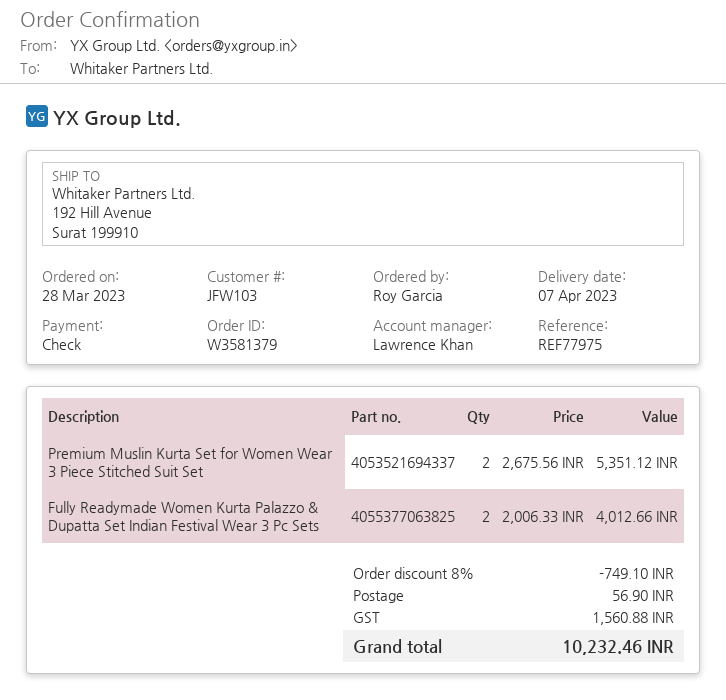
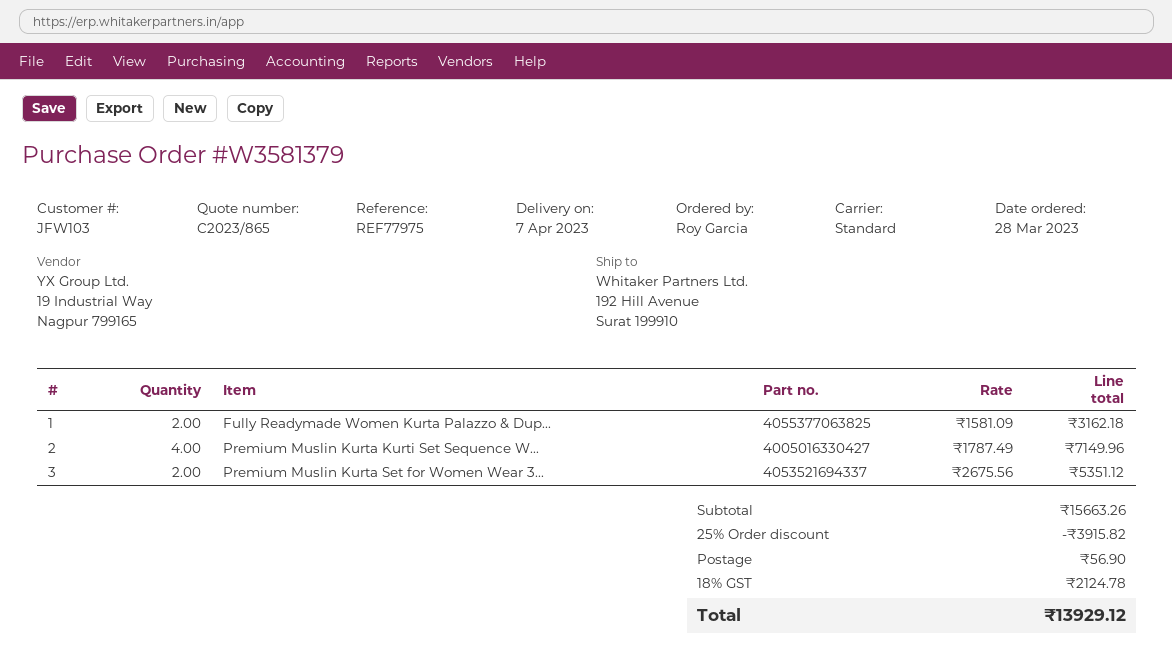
Fully Readymade Women Kurta Palazzo & Dupatta Set Indian Festival Wear 3 Pc Sets: 2 x 2006.33 = 4012.66 -> 2 x 1581.09 = 3162.18
Premium Muslin Kurta Kurti Set Sequence W...: none -> 4 x 1787.49 = 7149.96
discount: 8% = 749.10 -> 25% = 3915.82
tax: 1560.88 -> 2124.78
total: 10232.46 -> 13929.12

